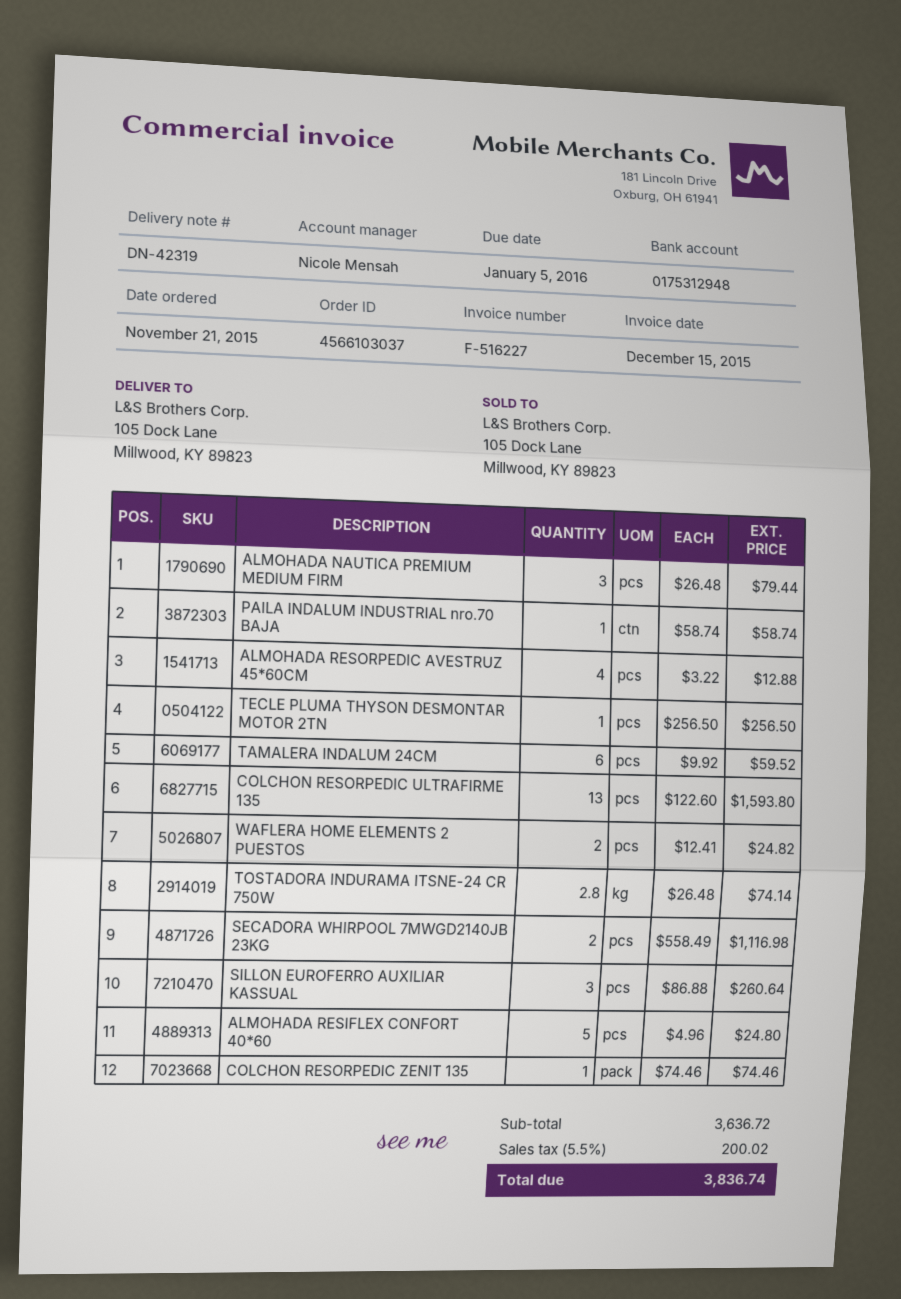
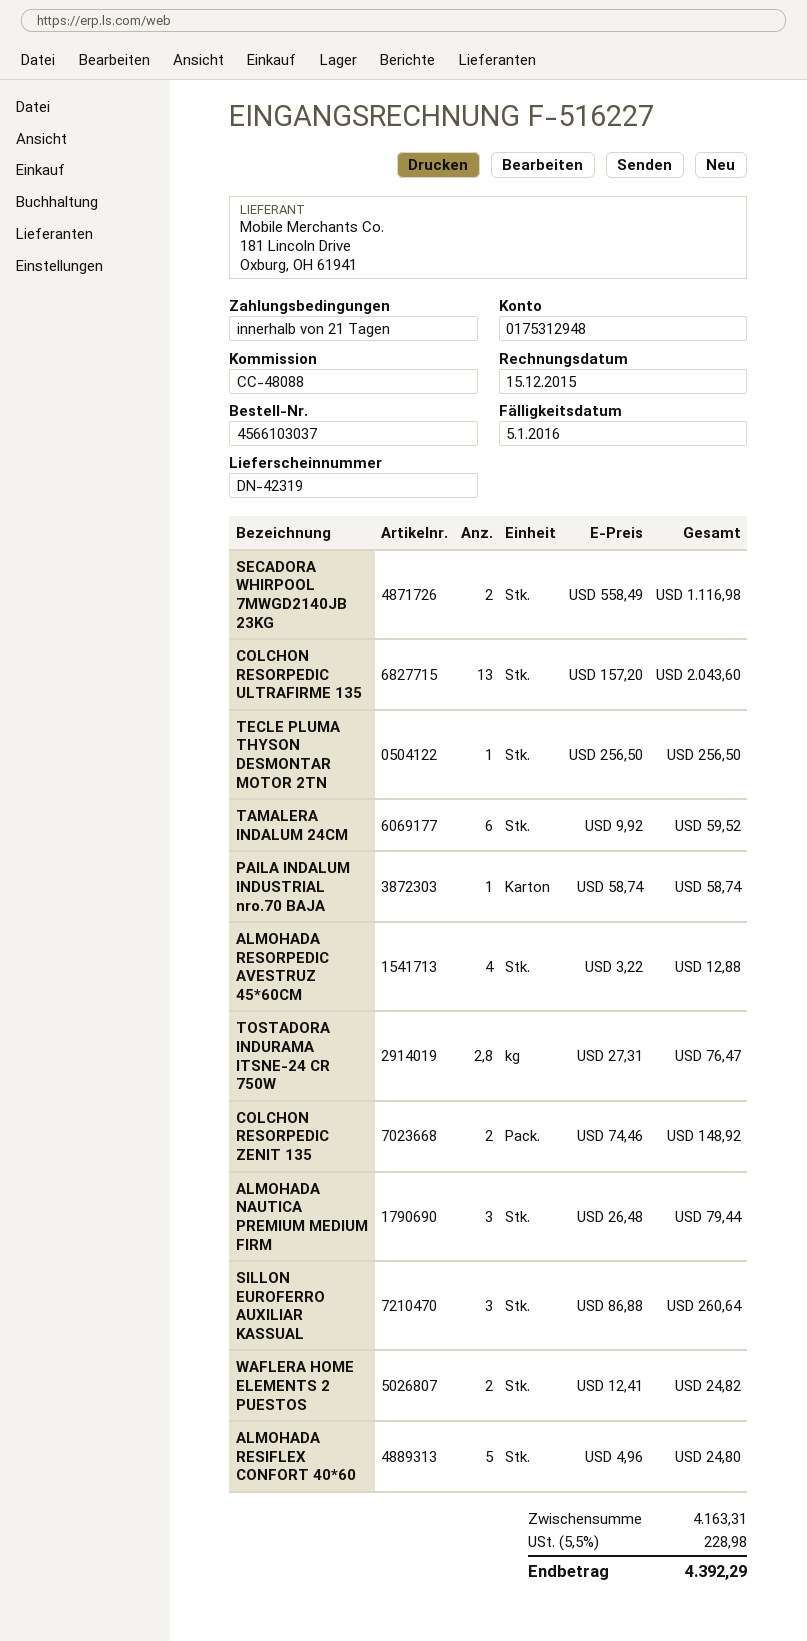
COLCHON RESORPEDIC ULTRAFIRME 135: 13 x 122.60 = 1593.80 -> 13 x 157.20 = 2043.60
TOSTADORA INDURAMA ITSNE-24 CR 750W: 2.8 x 26.48 = 74.14 -> 2.8 x 27.31 = 76.47
COLCHON RESORPEDIC ZENIT 135: 1 x 74.46 = 74.46 -> 2 x 74.46 = 148.92
subtotal: 3636.72 -> 4163.31
tax: 5.5% = 200.02 -> 5.5% = 228.98
total: 3836.74 -> 4392.29

